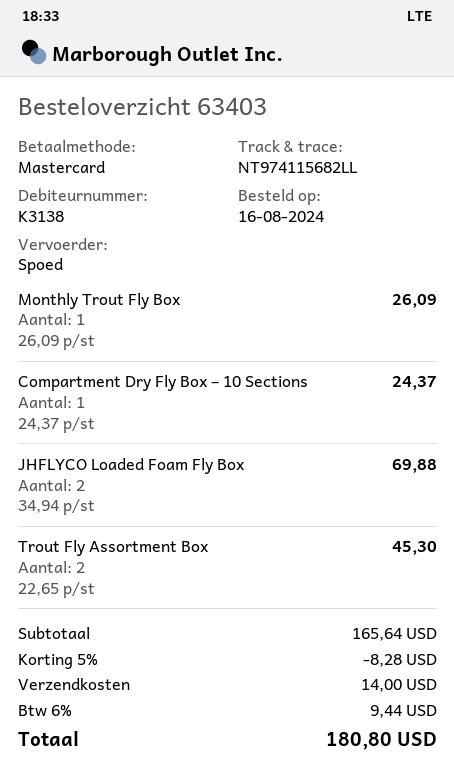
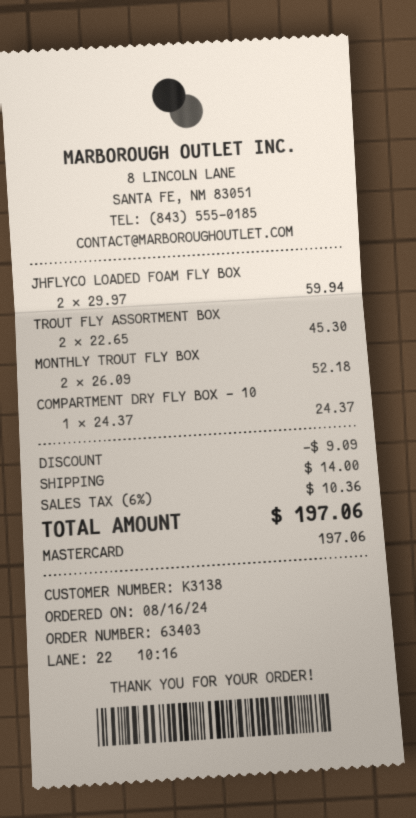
Monthly Trout Fly Box: 1 x 26.09 = 26.09 -> 2 x 26.09 = 52.18
JHFLYCO Loaded Foam Fly Box: 2 x 34.94 = 69.88 -> 2 x 29.97 = 59.94
discount: 8.28 -> 9.09
tax: 6% = 9.44 -> 6% = 10.36
total: 180.80 -> 197.06

